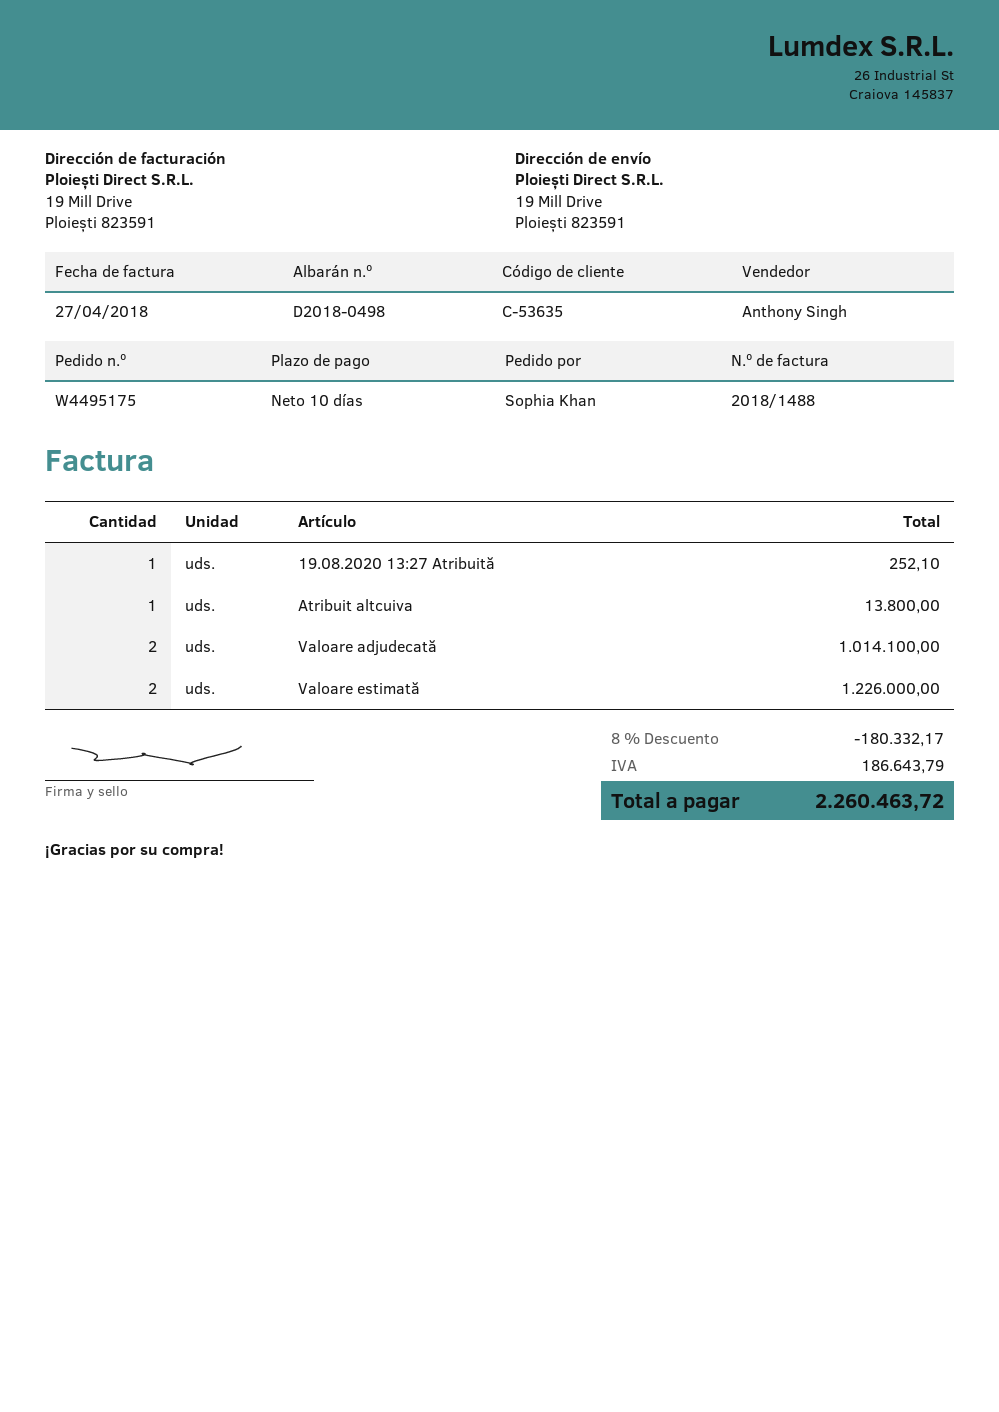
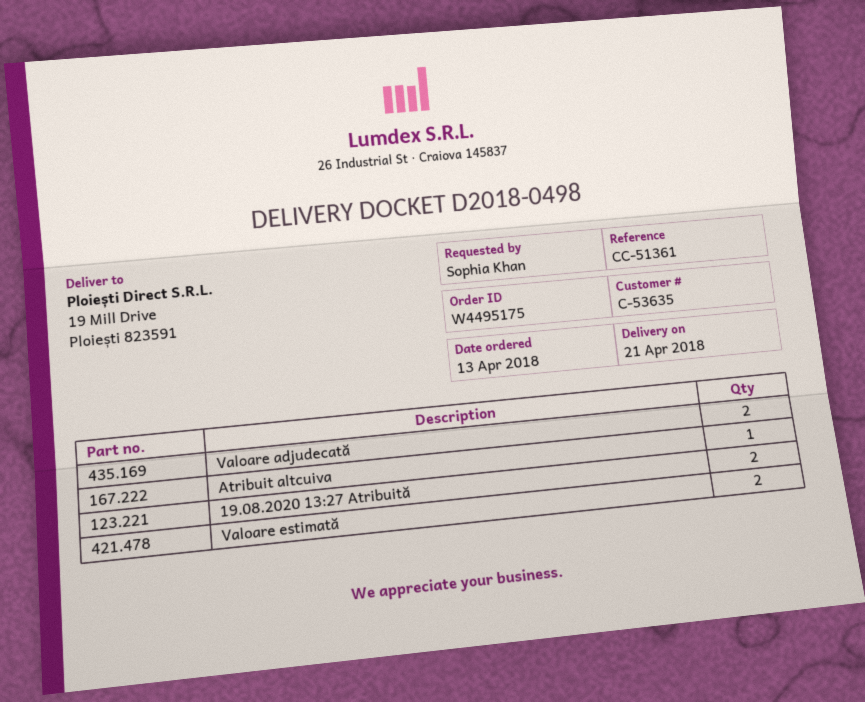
19.08.2020 13:27 Atribuită: 1 -> 2

